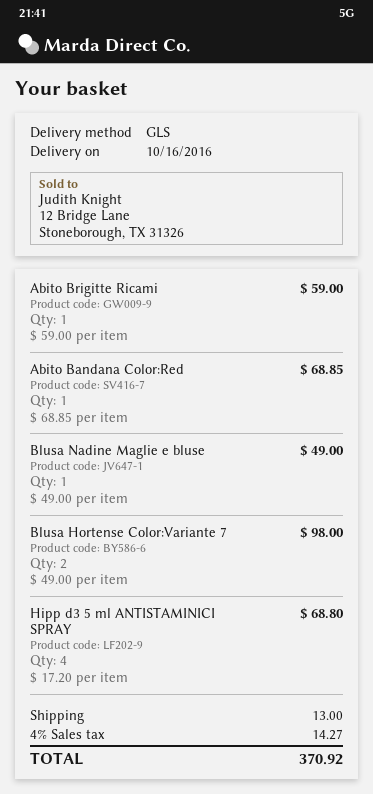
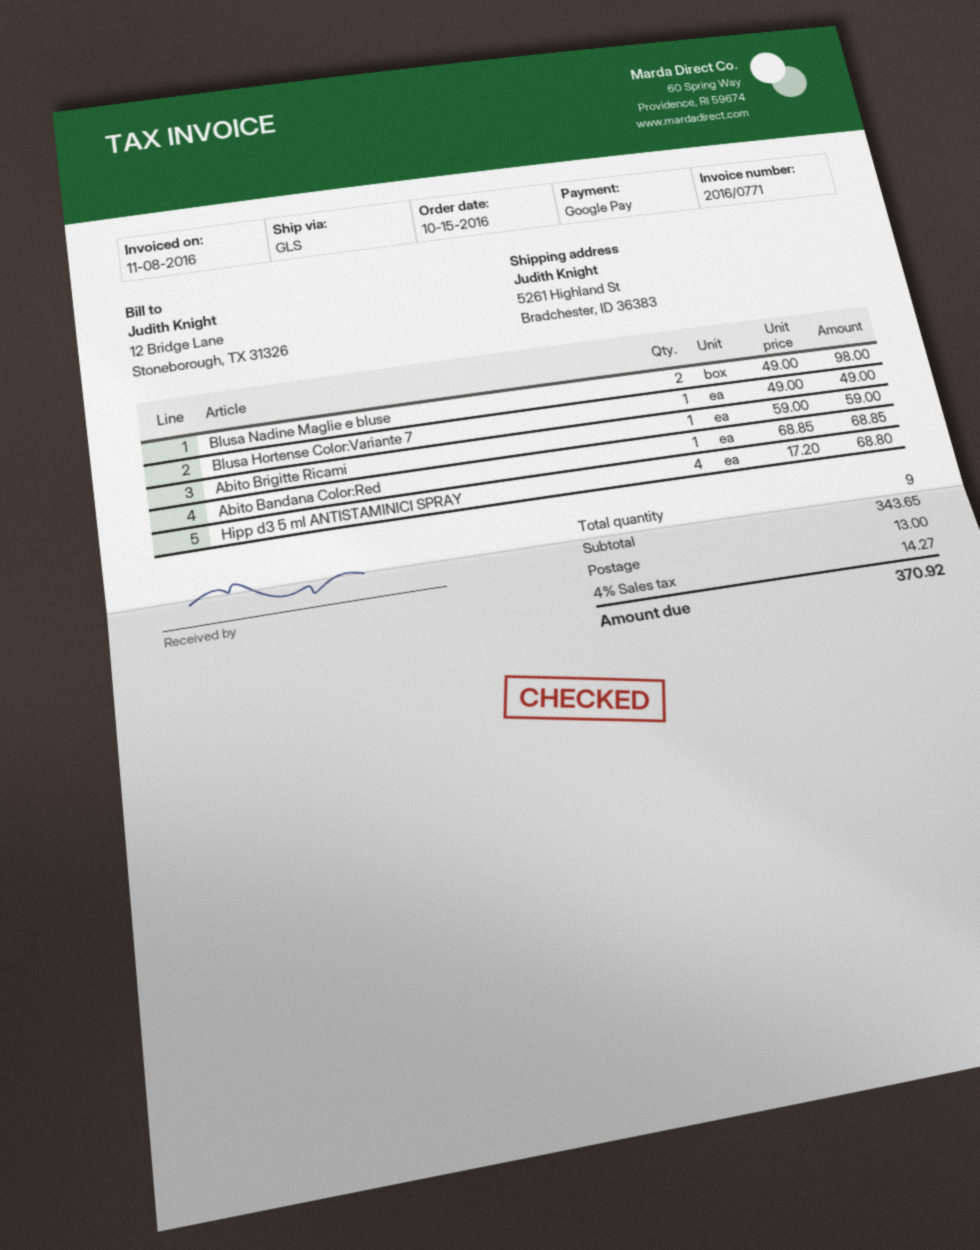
Blusa Nadine Maglie e bluse: 1 x 49.00 = 49.00 -> 2 x 49.00 = 98.00
Blusa Hortense Color:Variante 7: 2 x 49.00 = 98.00 -> 1 x 49.00 = 49.00

